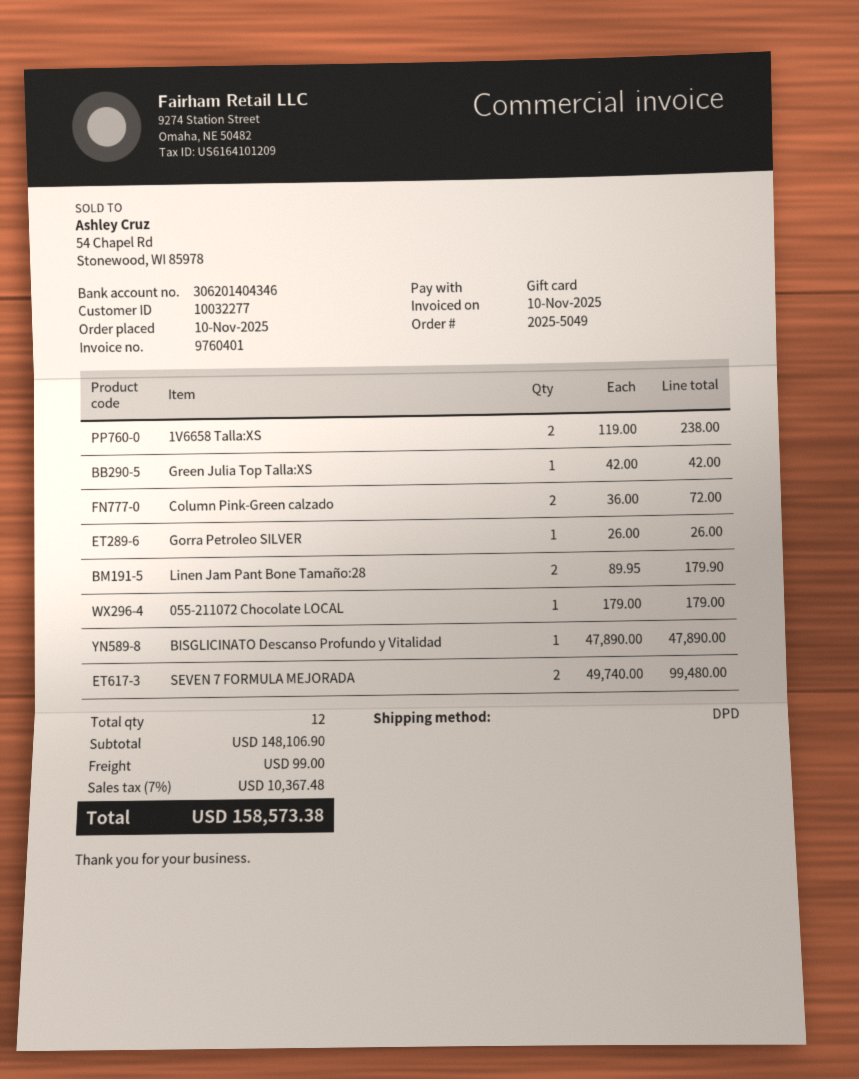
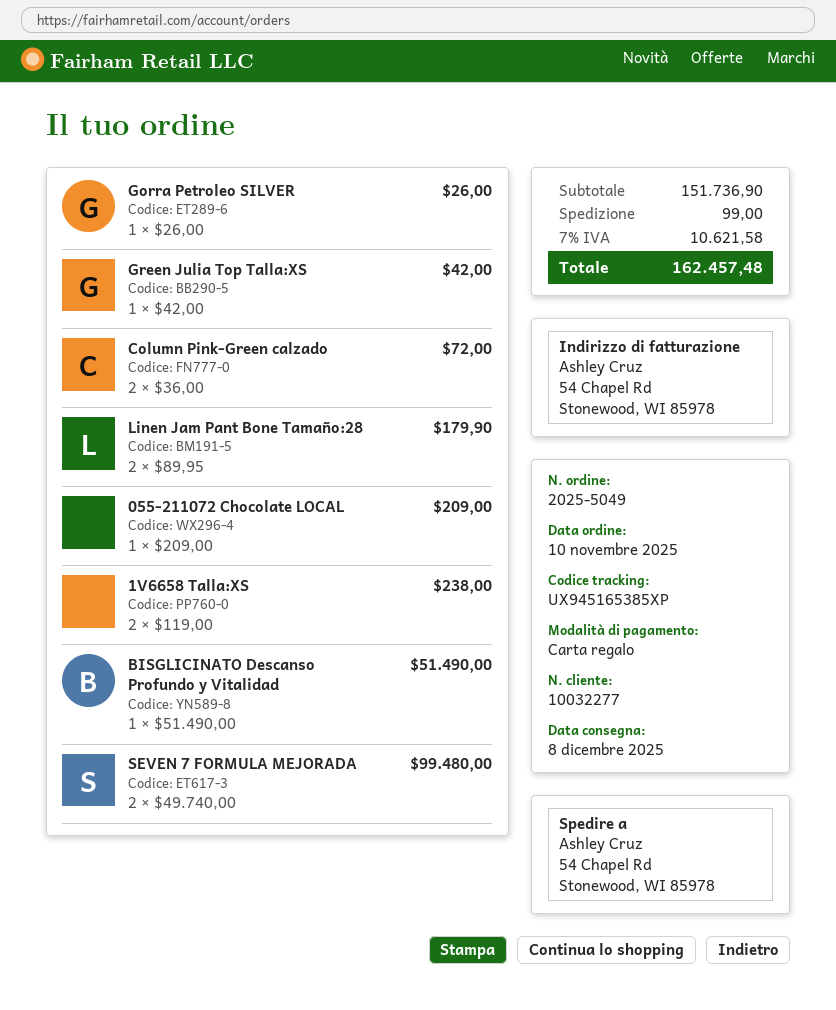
055-211072 Chocolate LOCAL: 1 x 179.00 = 179.00 -> 1 x 209.00 = 209.00
BISGLICINATO Descanso Profundo y Vitalidad: 1 x 47890.00 = 47890.00 -> 1 x 51490.00 = 51490.00
subtotal: 148106.90 -> 151736.90
tax: 7% = 10367.48 -> 7% = 10621.58
total: 158573.38 -> 162457.48

